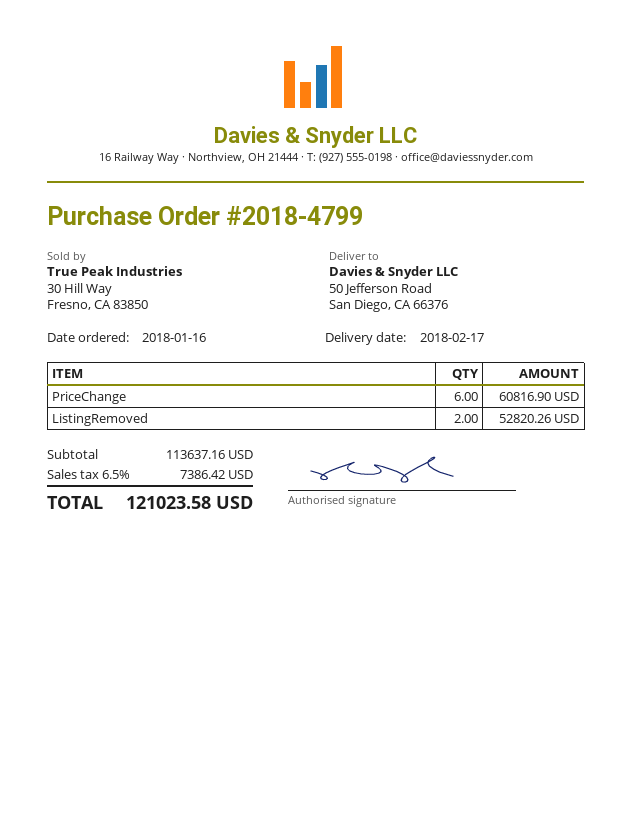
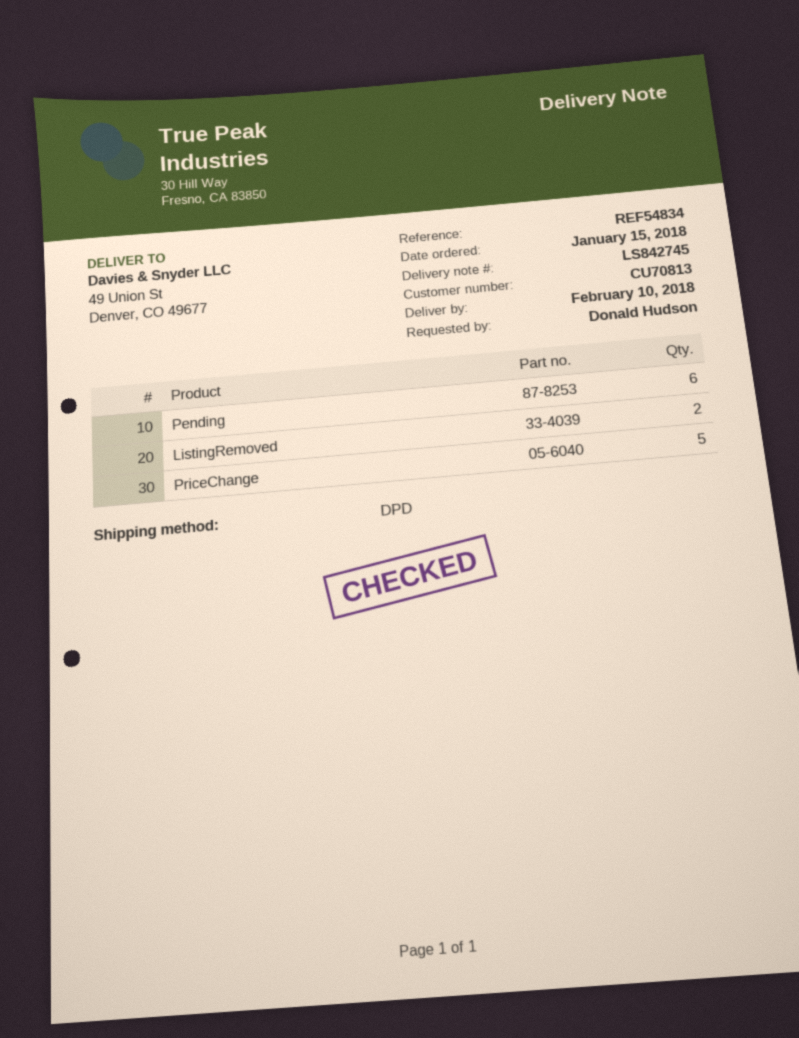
order date: 2018-01-16 -> 2018-01-15
delivery date: 2018-02-17 -> 2018-02-10
ship to: 50 Jefferson Road, San Diego, CA 66376 -> 49 Union St, Denver, CO 49677
PriceChange: 6 -> 5
Pending: none -> 6

